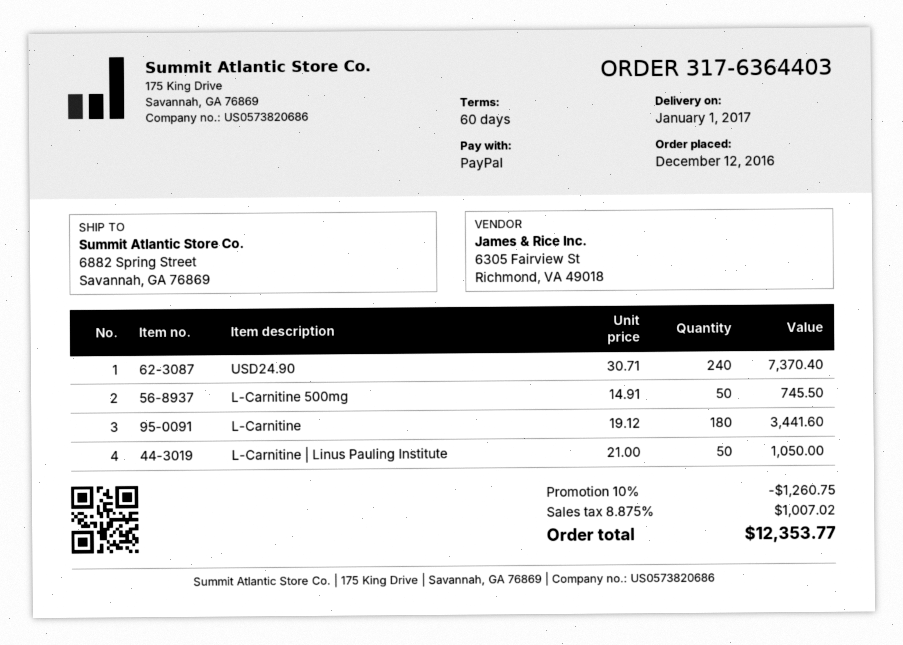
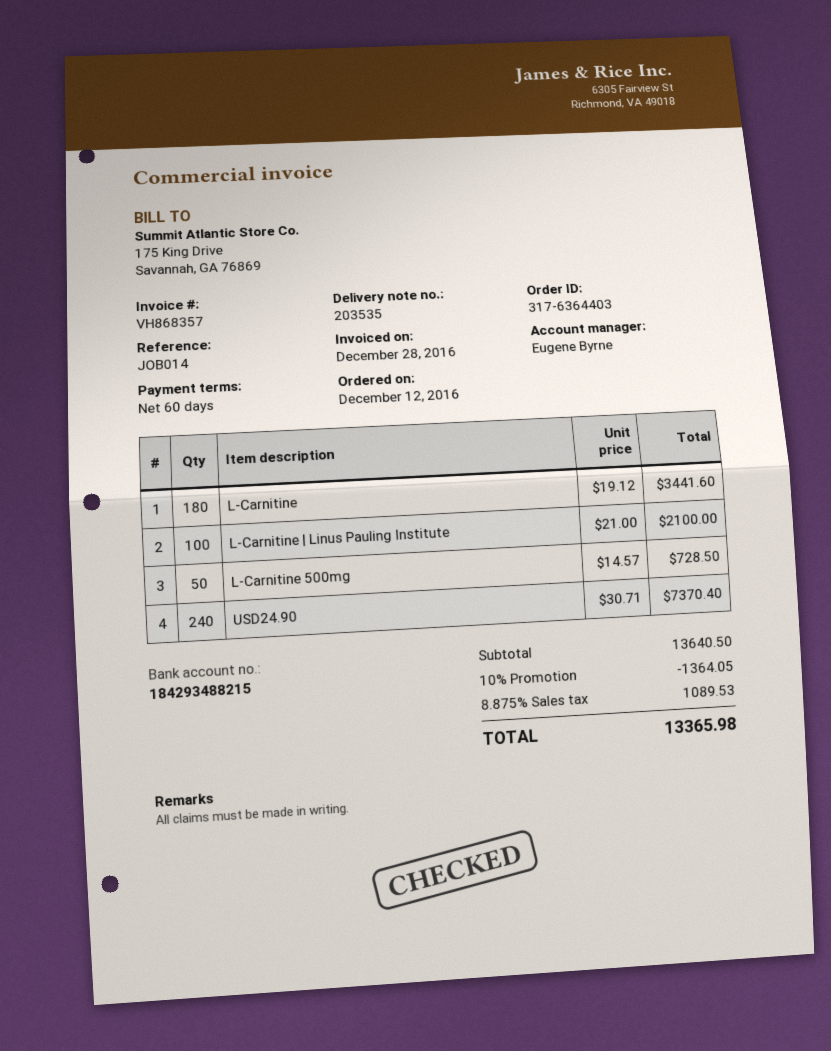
L-Carnitine 500mg: 50 x 14.91 = 745.50 -> 50 x 14.57 = 728.50
L-Carnitine | Linus Pauling Institute: 50 x 21.00 = 1050.00 -> 100 x 21.00 = 2100.00
discount: 10% = 1260.75 -> 10% = 1364.05
tax: 8.875% = 1007.02 -> 8.875% = 1089.53
total: 12353.77 -> 13365.98

